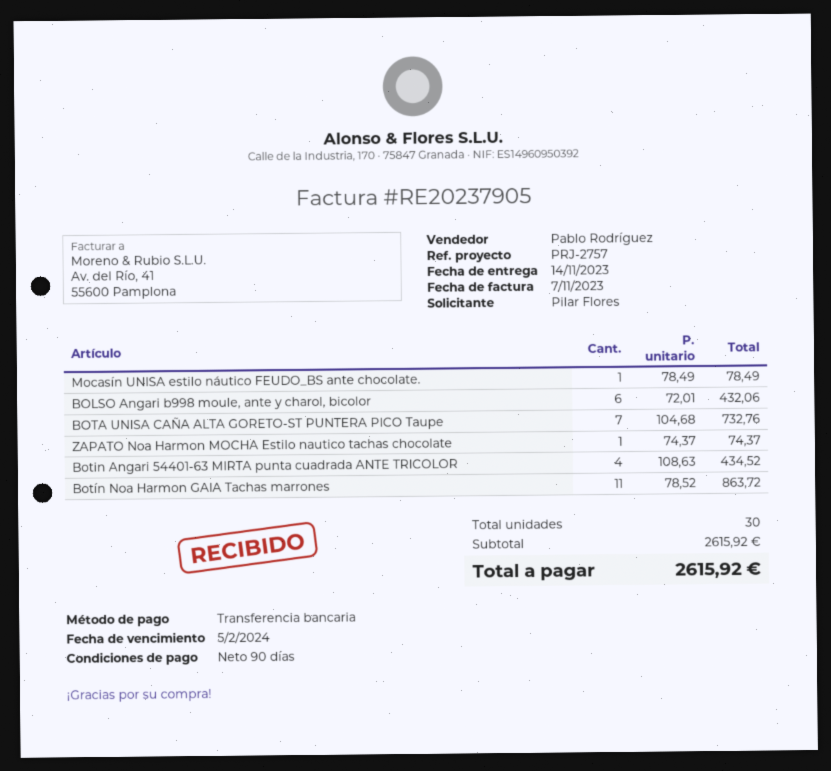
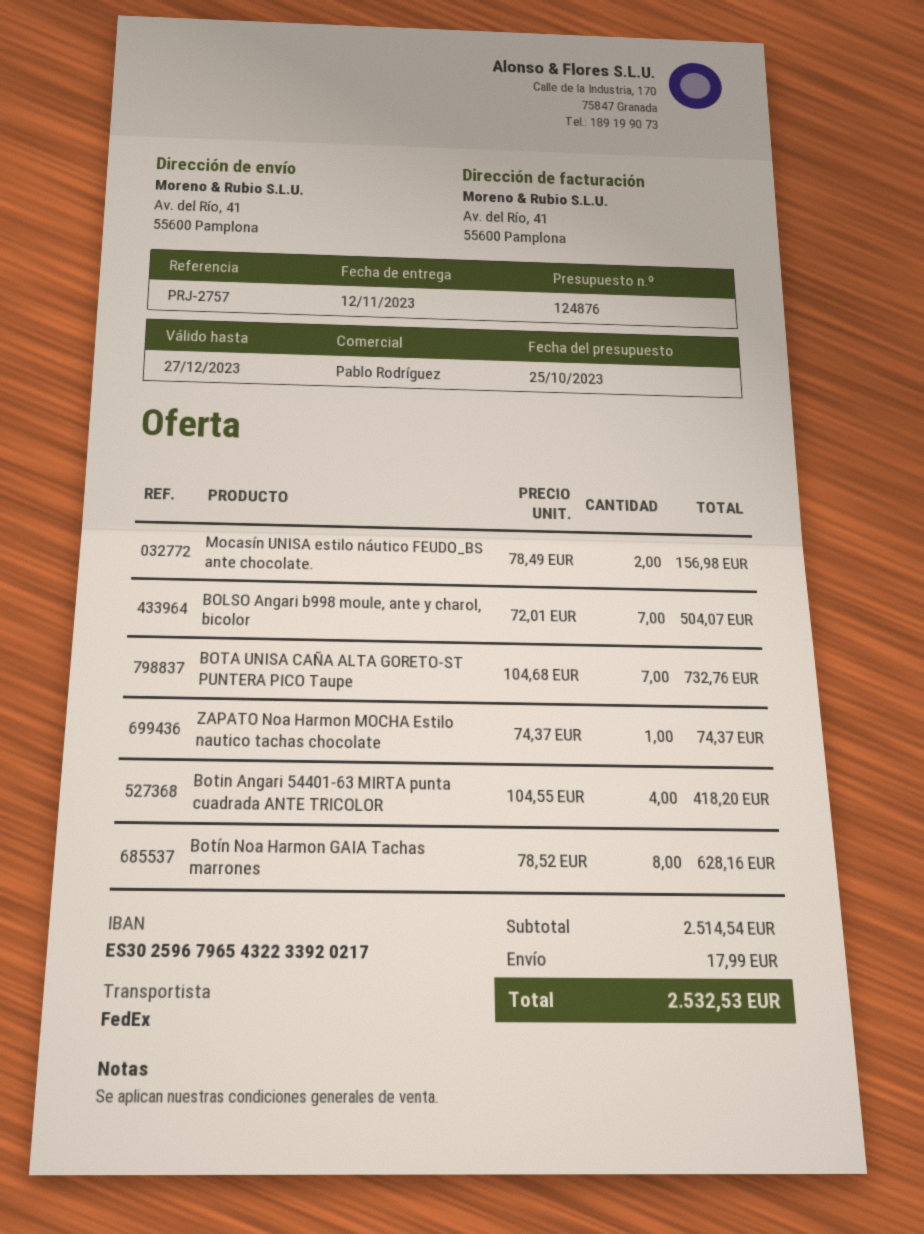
delivery date: 2023-11-14 -> 2023-11-12
Mocasín UNISA estilo náutico FEUDO_BS ante chocolate.: 1 x 78.49 = 78.49 -> 2 x 78.49 = 156.98
BOLSO Angari b998 moule, ante y charol, bicolor: 6 x 72.01 = 432.06 -> 7 x 72.01 = 504.07
Botin Angari 54401-63 MIRTA punta cuadrada ANTE TRICOLOR: 4 x 108.63 = 434.52 -> 4 x 104.55 = 418.20
Botín Noa Harmon GAIA Tachas marrones: 11 x 78.52 = 863.72 -> 8 x 78.52 = 628.16
subtotal: 2615.92 -> 2514.54
shipping: none -> 17.99
total: 2615.92 -> 2532.53

